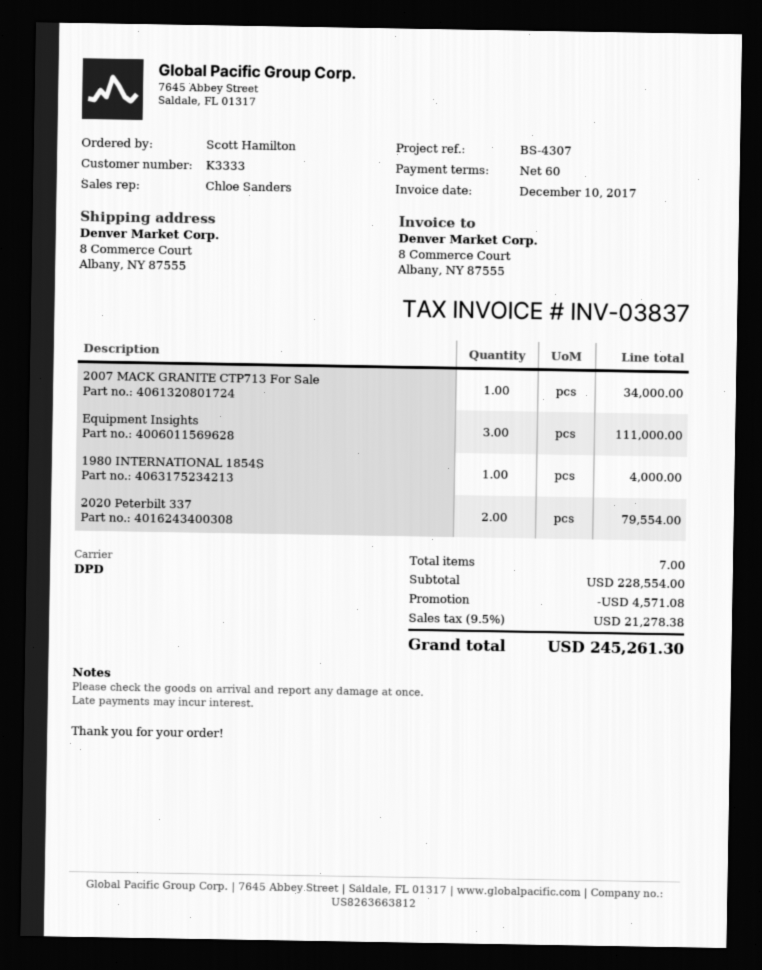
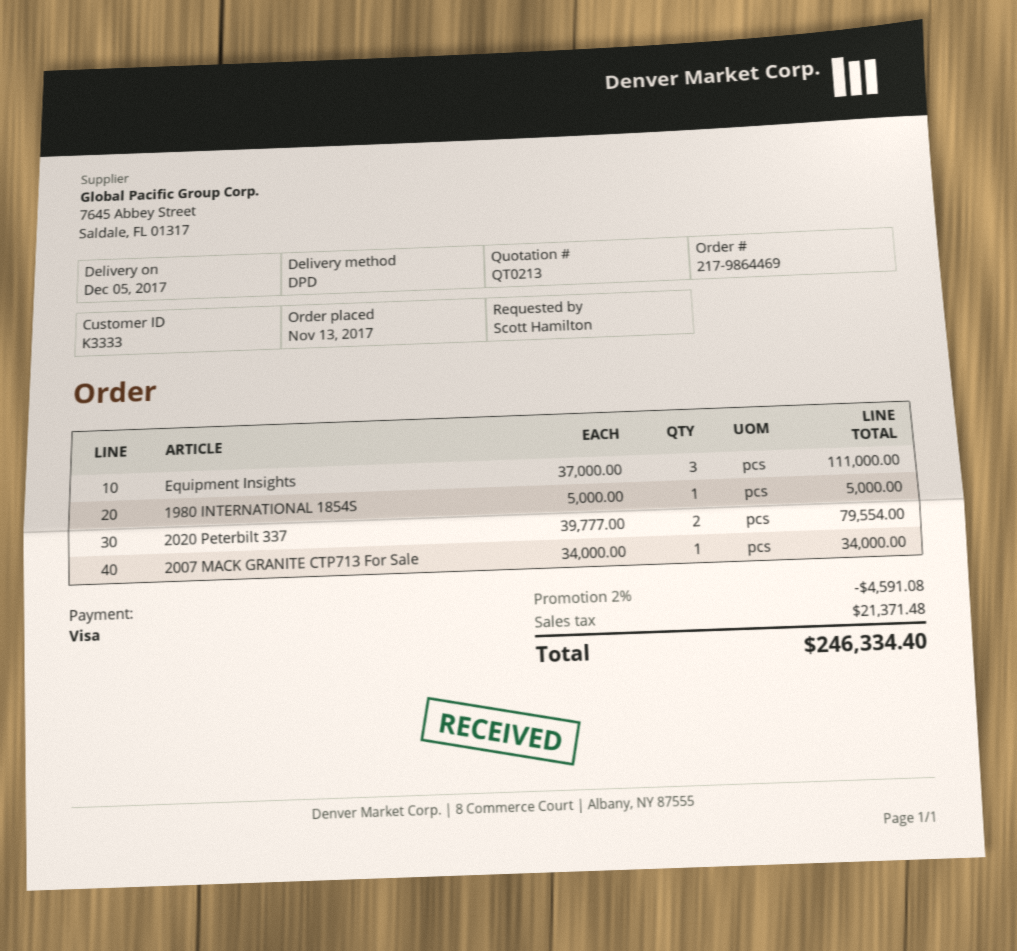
1980 INTERNATIONAL 1854S: 1 for 4000.00 -> 1 for 5000.00
discount: 4571.08 -> 4591.08
tax: 21278.38 -> 21371.48
total: 245261.30 -> 246334.40

